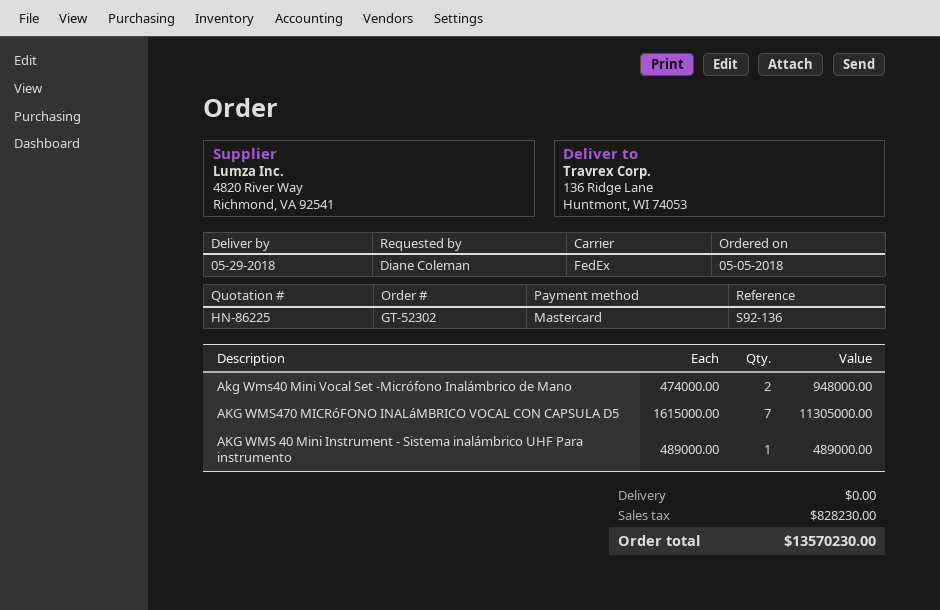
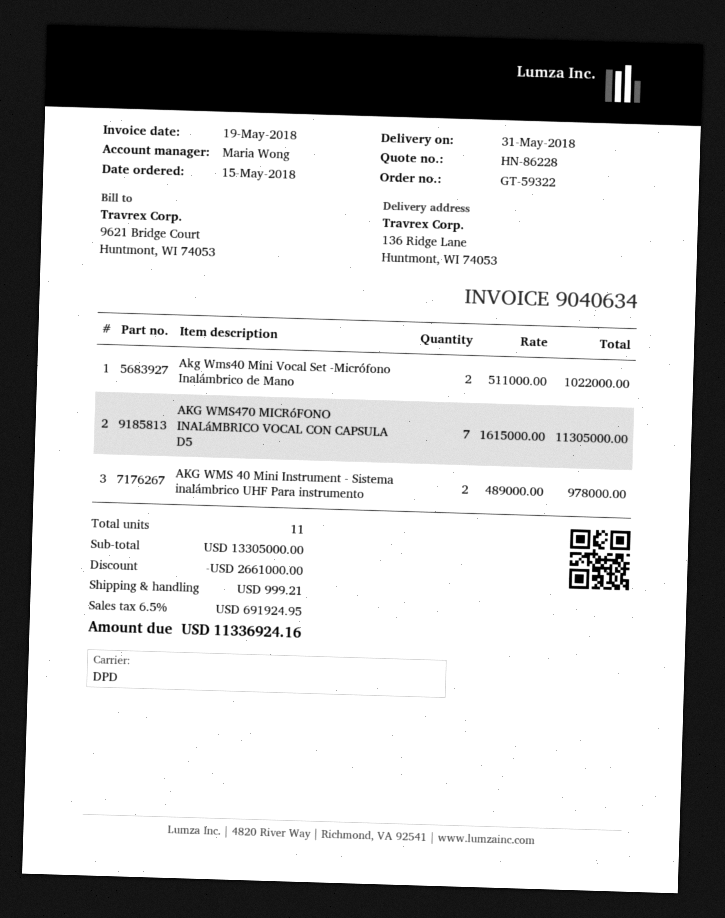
quote number: HN-86225 -> HN-86228
order number: GT-52302 -> GT-59322
order date: 2018-05-05 -> 2018-05-15
delivery date: 2018-05-29 -> 2018-05-31
shipping method: FedEx -> DPD
Akg Wms40 Mini Vocal Set -Micrófono Inalámbrico de Mano: 2 x 474000.00 = 948000.00 -> 2 x 511000.00 = 1022000.00
AKG WMS 40 Mini Instrument - Sistema inalámbrico UHF Para instrumento: 1 x 489000.00 = 489000.00 -> 2 x 489000.00 = 978000.00
discount: none -> 2661000.00
shipping: 0.00 -> 999.21
tax: 828230.00 -> 691924.95
total: 13570230.00 -> 11336924.16

